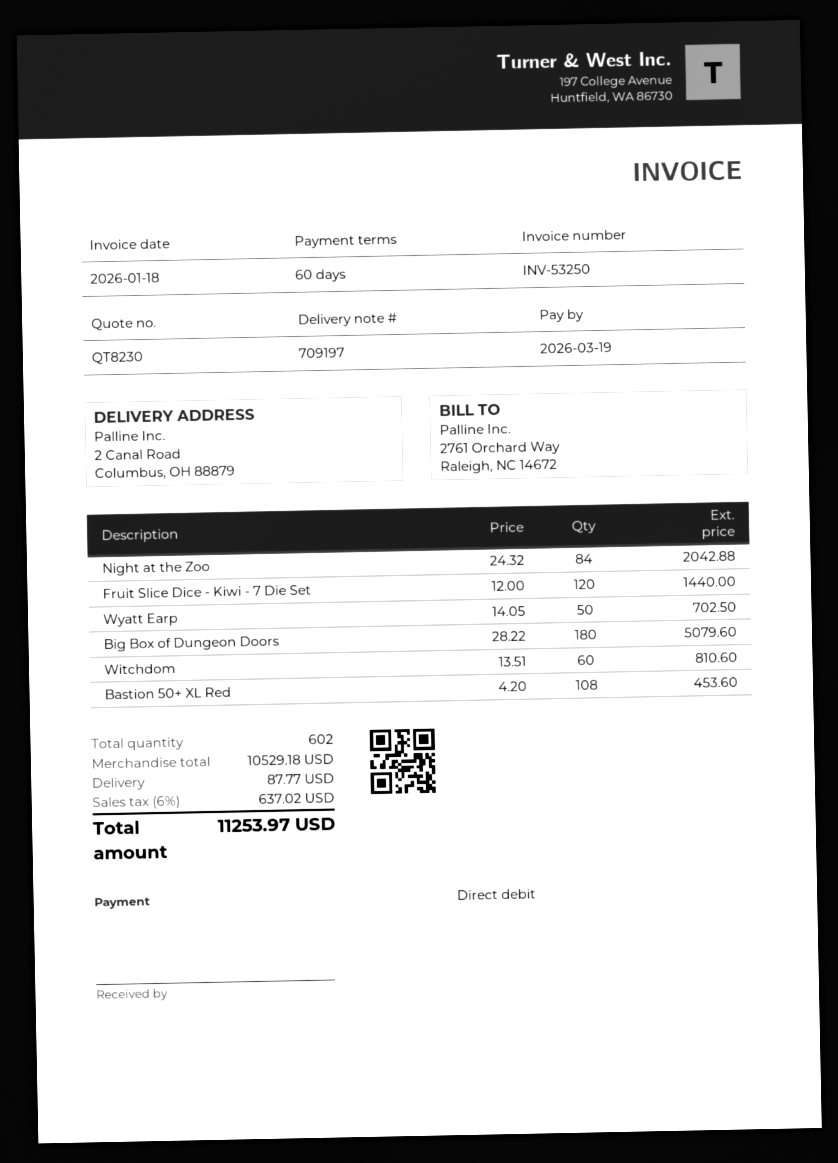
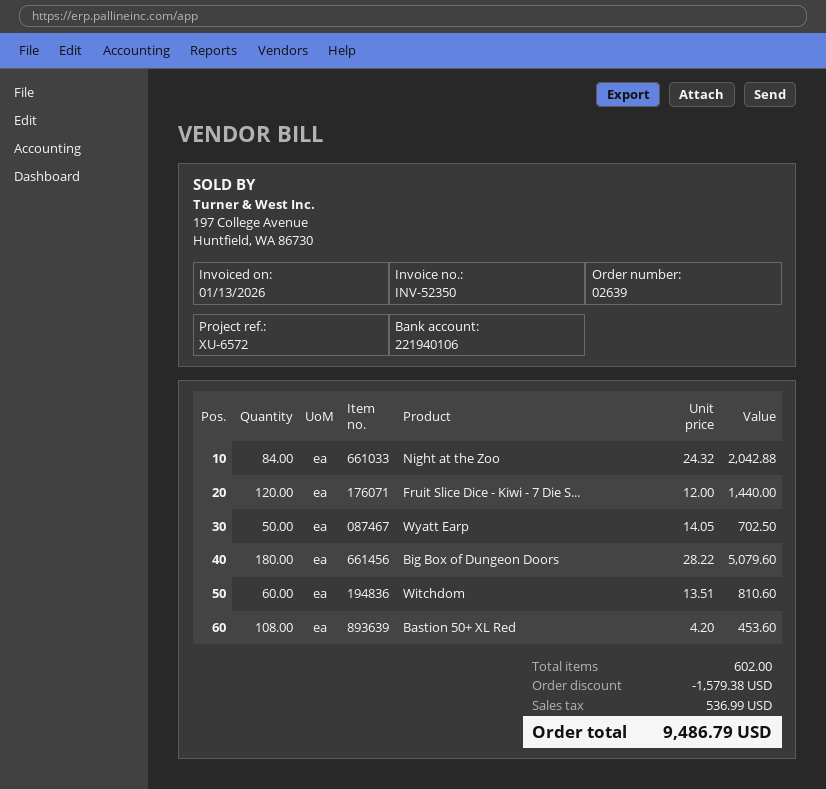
invoice number: INV-53250 -> INV-52350
invoice date: 2026-01-18 -> 2026-01-13
discount: none -> 1579.38
shipping: 87.77 -> none
tax: 637.02 -> 536.99
total: 11253.97 -> 9486.79

